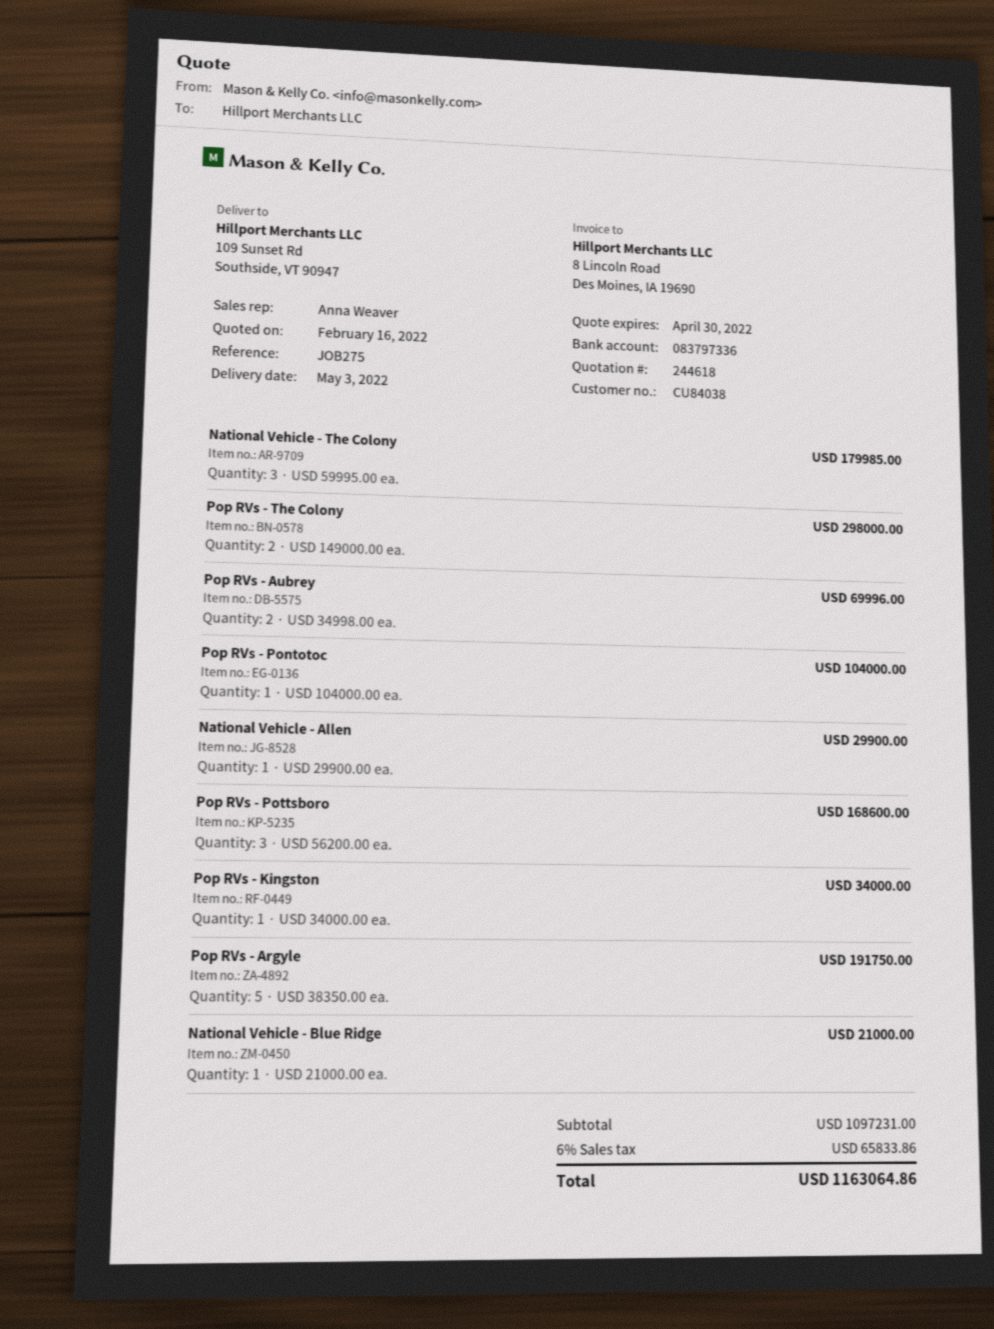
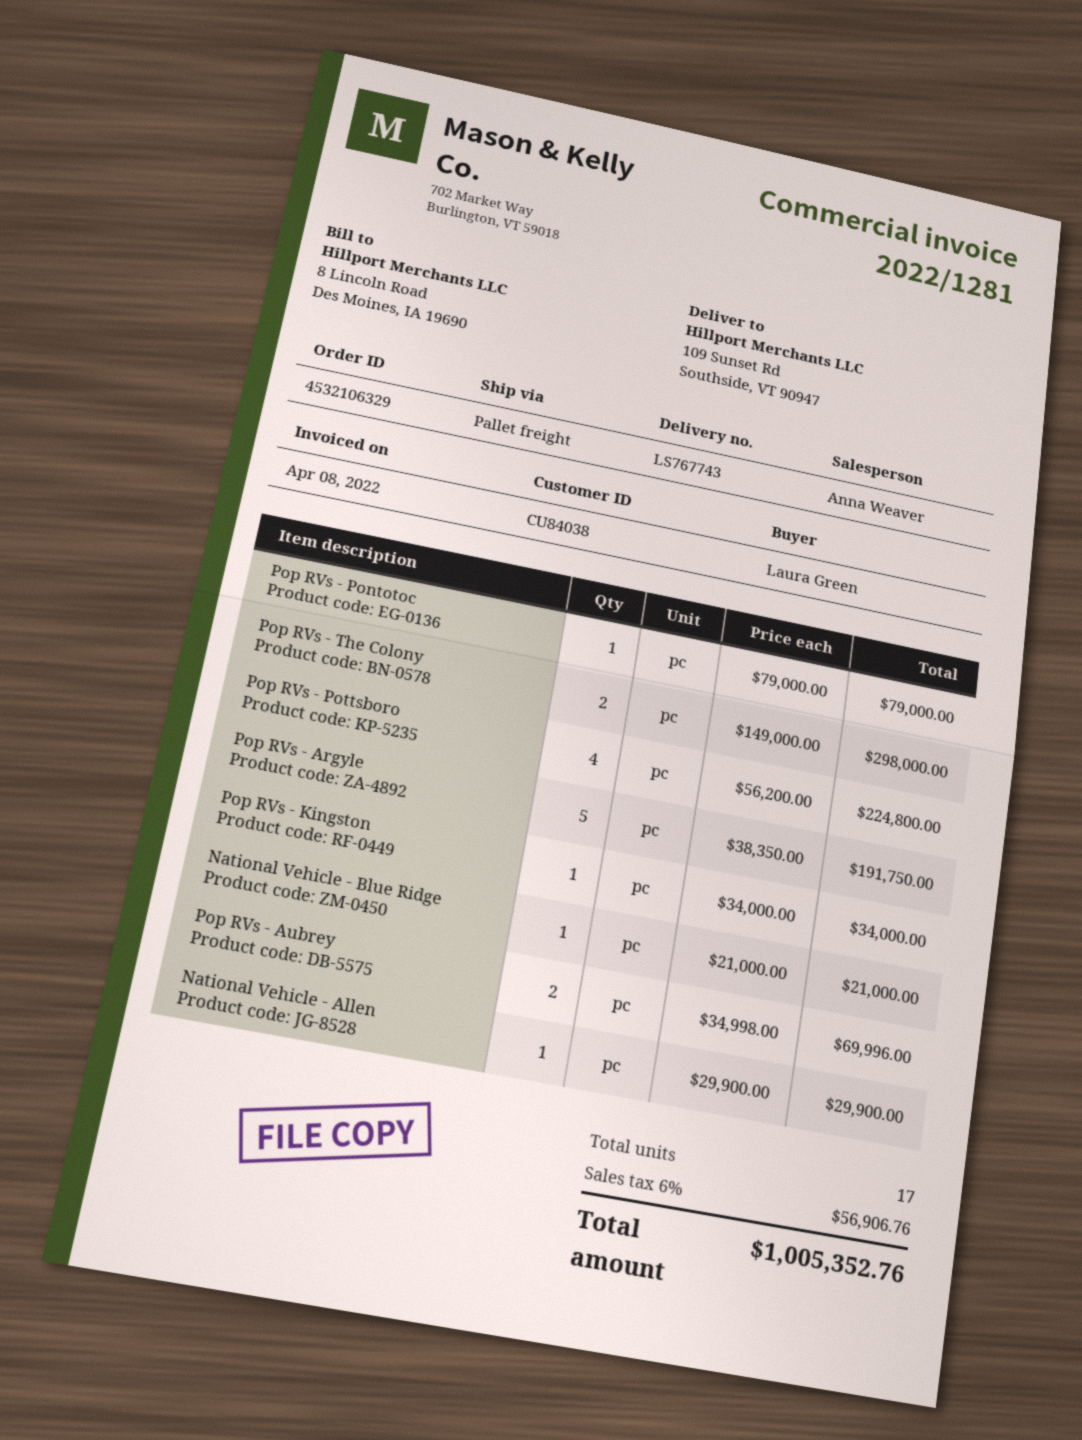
National Vehicle - The Colony: 3 x 59995.00 = 179985.00 -> none
Pop RVs - Pontotoc: 1 x 104000.00 = 104000.00 -> 1 x 79000.00 = 79000.00
Pop RVs - Pottsboro: 3 x 56200.00 = 168600.00 -> 4 x 56200.00 = 224800.00
tax: 6% = 65833.86 -> 6% = 56906.76
total: 1163064.86 -> 1005352.76

